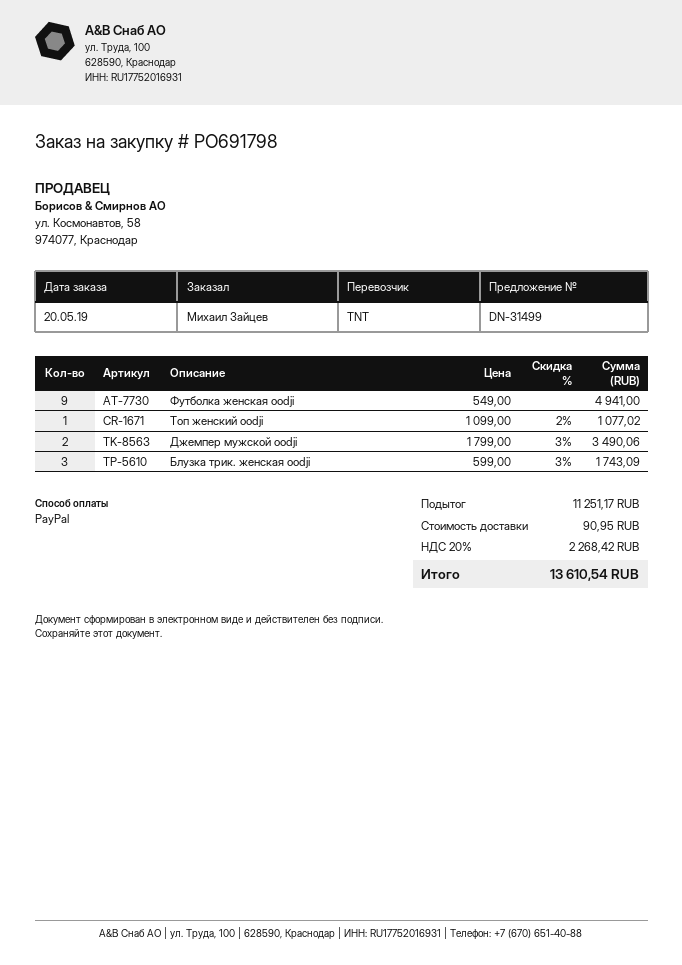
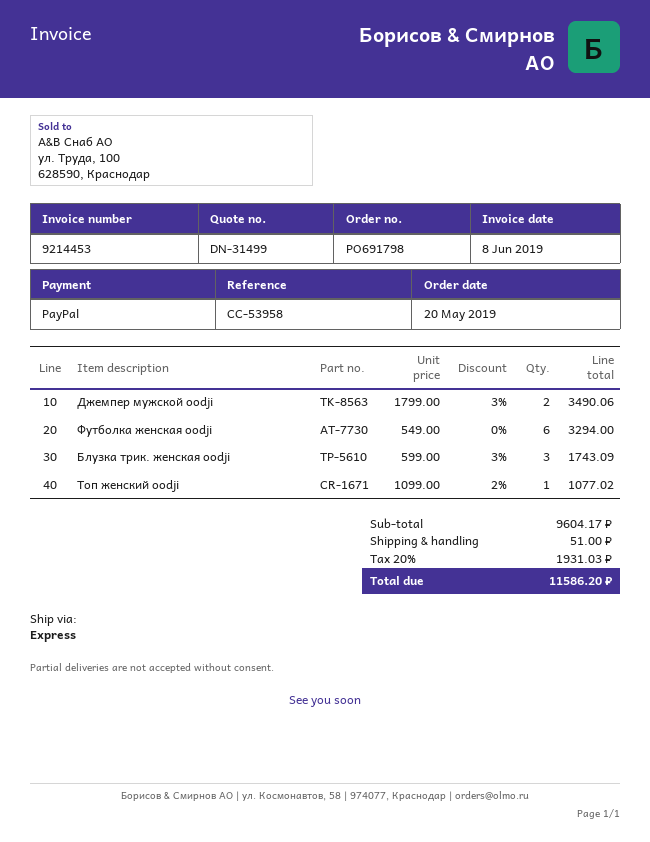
shipping method: TNT -> express
Футболка женская oodji: 9 x 549.00 = 4941.00 -> 6 x 549.00 = 3294.00
subtotal: 11251.17 -> 9604.17
shipping: 90.95 -> 51.00
tax: 20% = 2268.42 -> 20% = 1931.03
total: 13610.54 -> 11586.20

